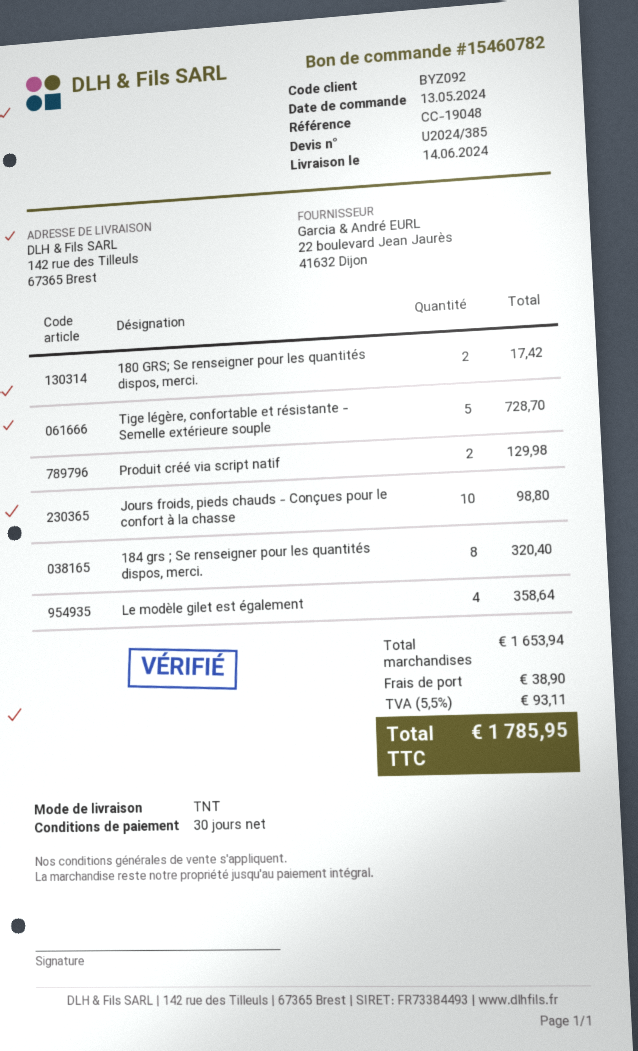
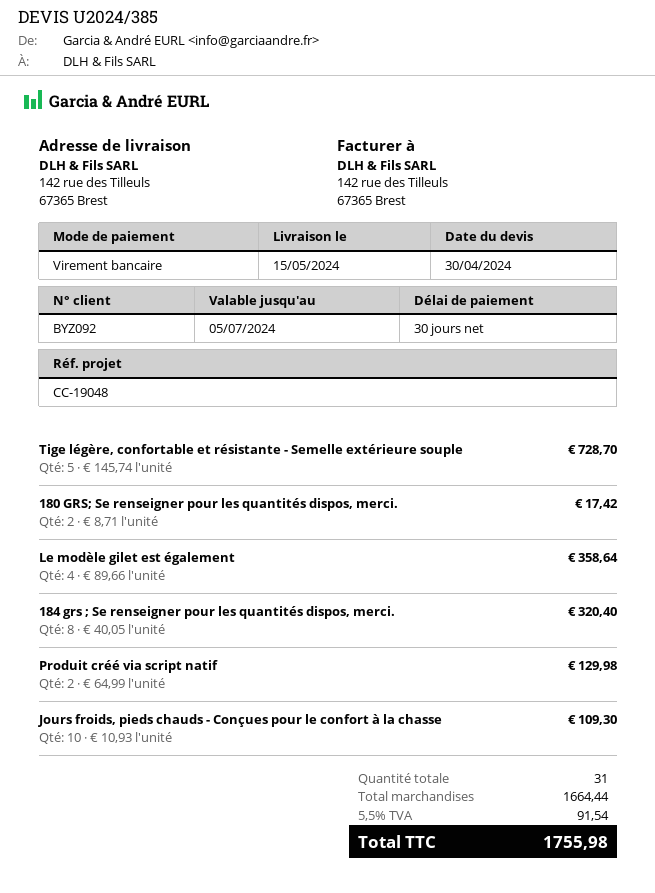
delivery date: 2024-06-14 -> 2024-05-15
Jours froids, pieds chauds - Conçues pour le confort à la chasse: 10 for 98.80 -> 10 for 109.30
subtotal: 1653.94 -> 1664.44
shipping: 38.90 -> none
tax: 5.5% = 93.11 -> 5.5% = 91.54
total: 1785.95 -> 1755.98

